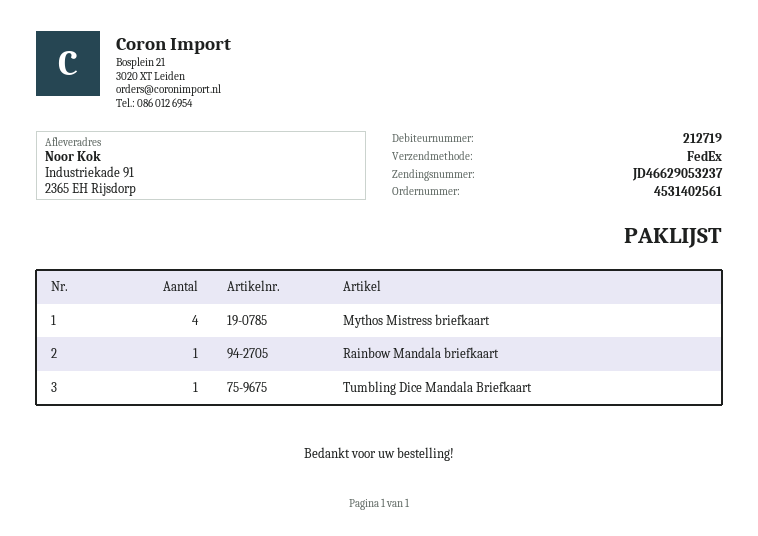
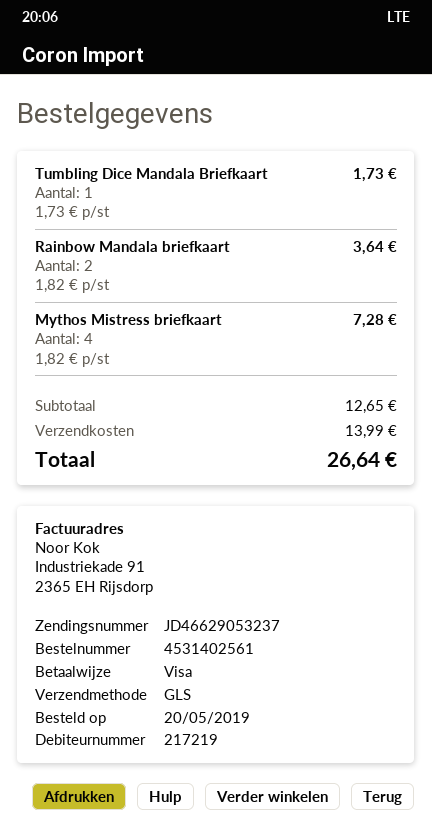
customer number: 212719 -> 217219
shipping method: FedEx -> GLS
Rainbow Mandala briefkaart: 1 -> 2

